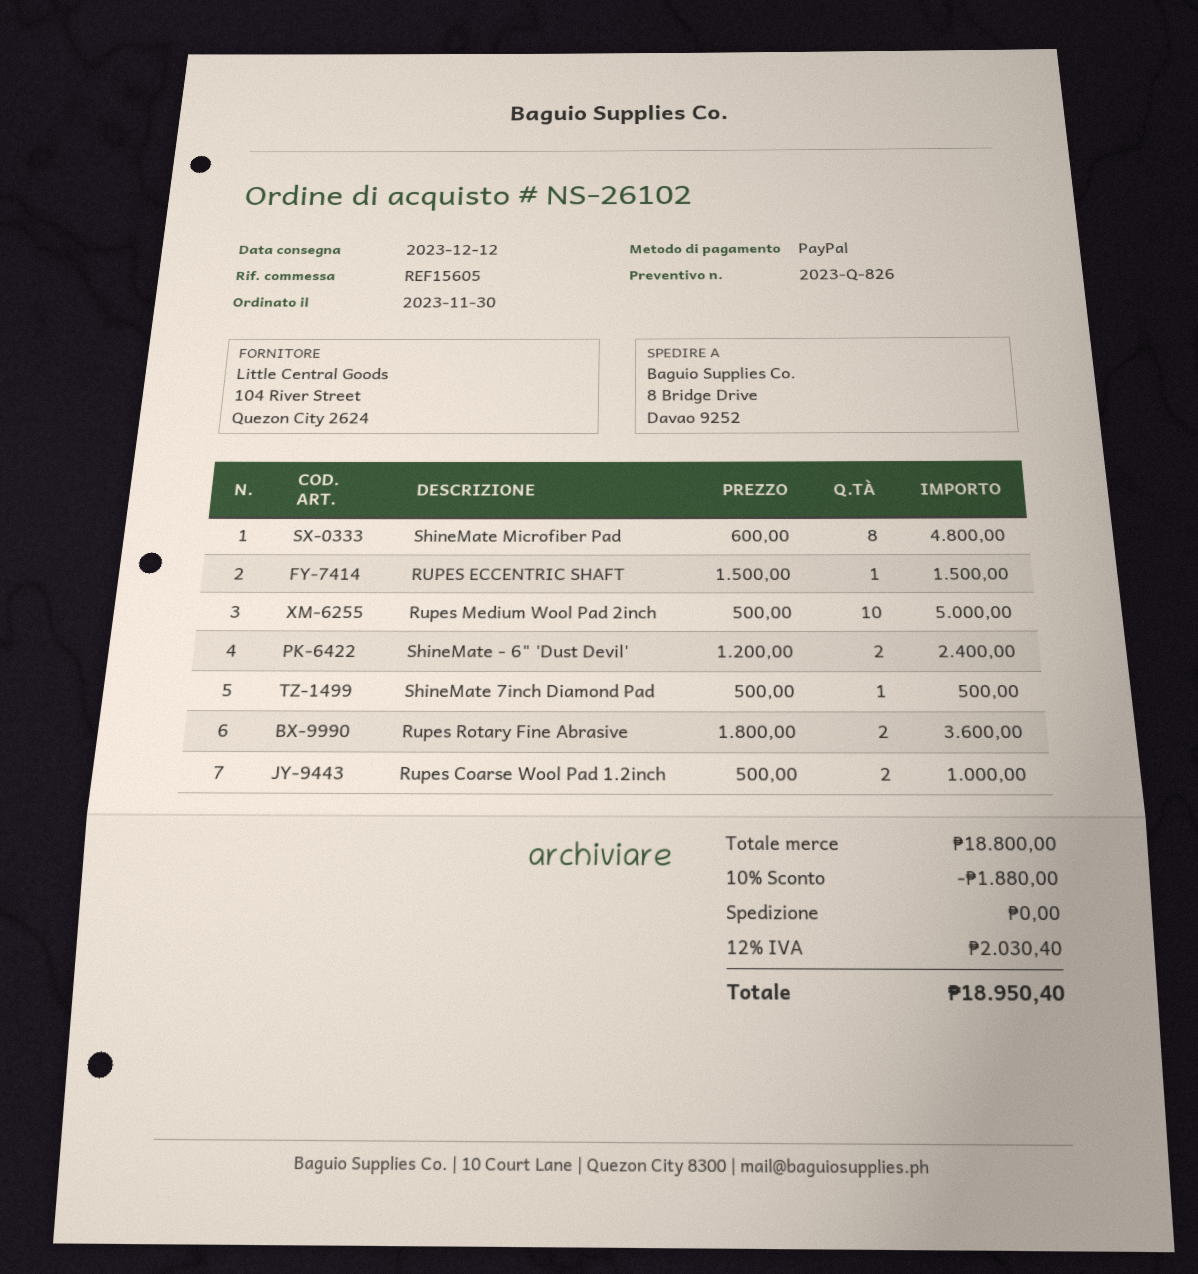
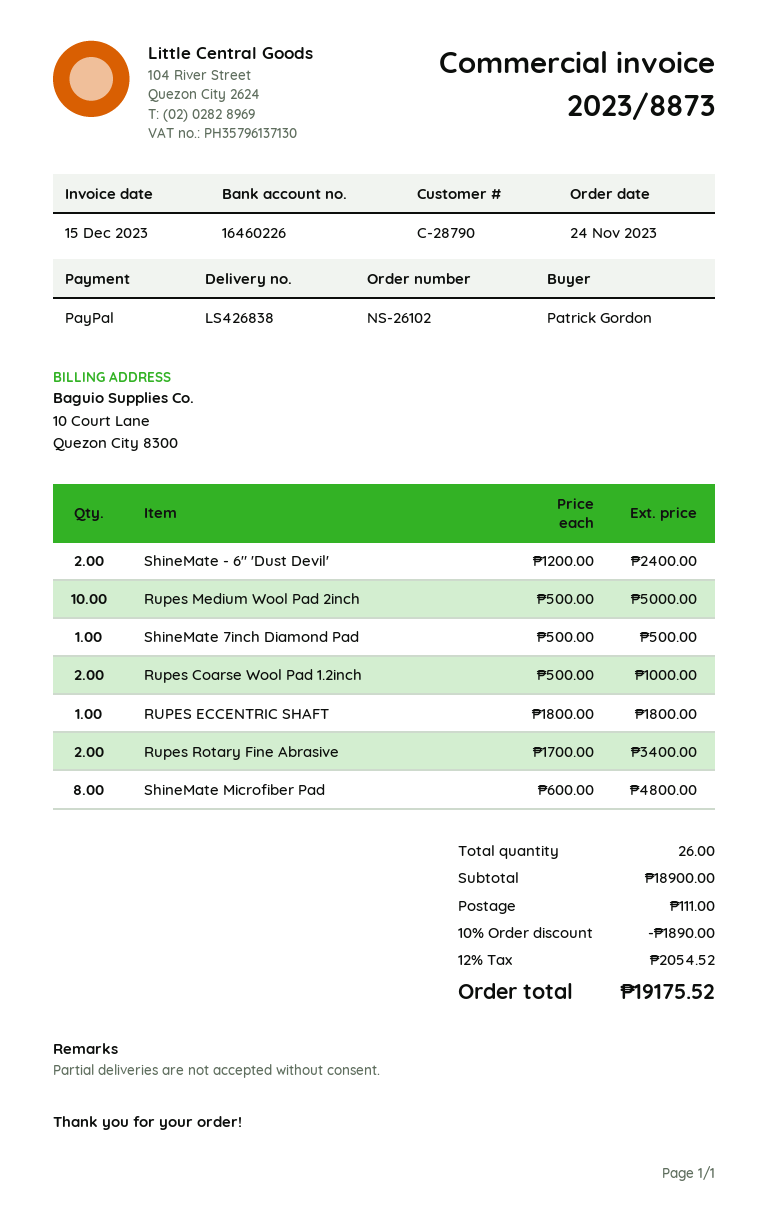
order date: 2023-11-30 -> 2023-11-24
RUPES ECCENTRIC SHAFT: 1 x 1500.00 = 1500.00 -> 1 x 1800.00 = 1800.00
Rupes Rotary Fine Abrasive: 2 x 1800.00 = 3600.00 -> 2 x 1700.00 = 3400.00
subtotal: 18800.00 -> 18900.00
discount: 10% = 1880.00 -> 10% = 1890.00
shipping: 0.00 -> 111.00
tax: 12% = 2030.40 -> 12% = 2054.52
total: 18950.40 -> 19175.52

